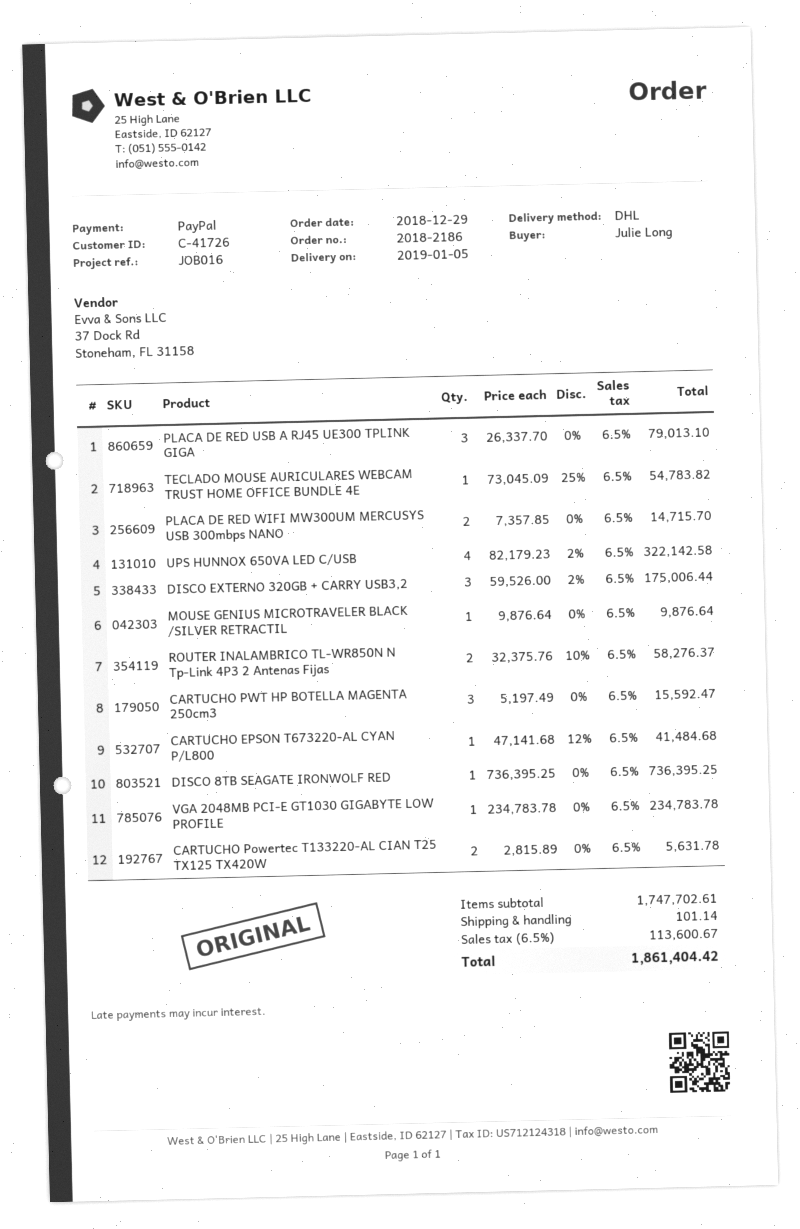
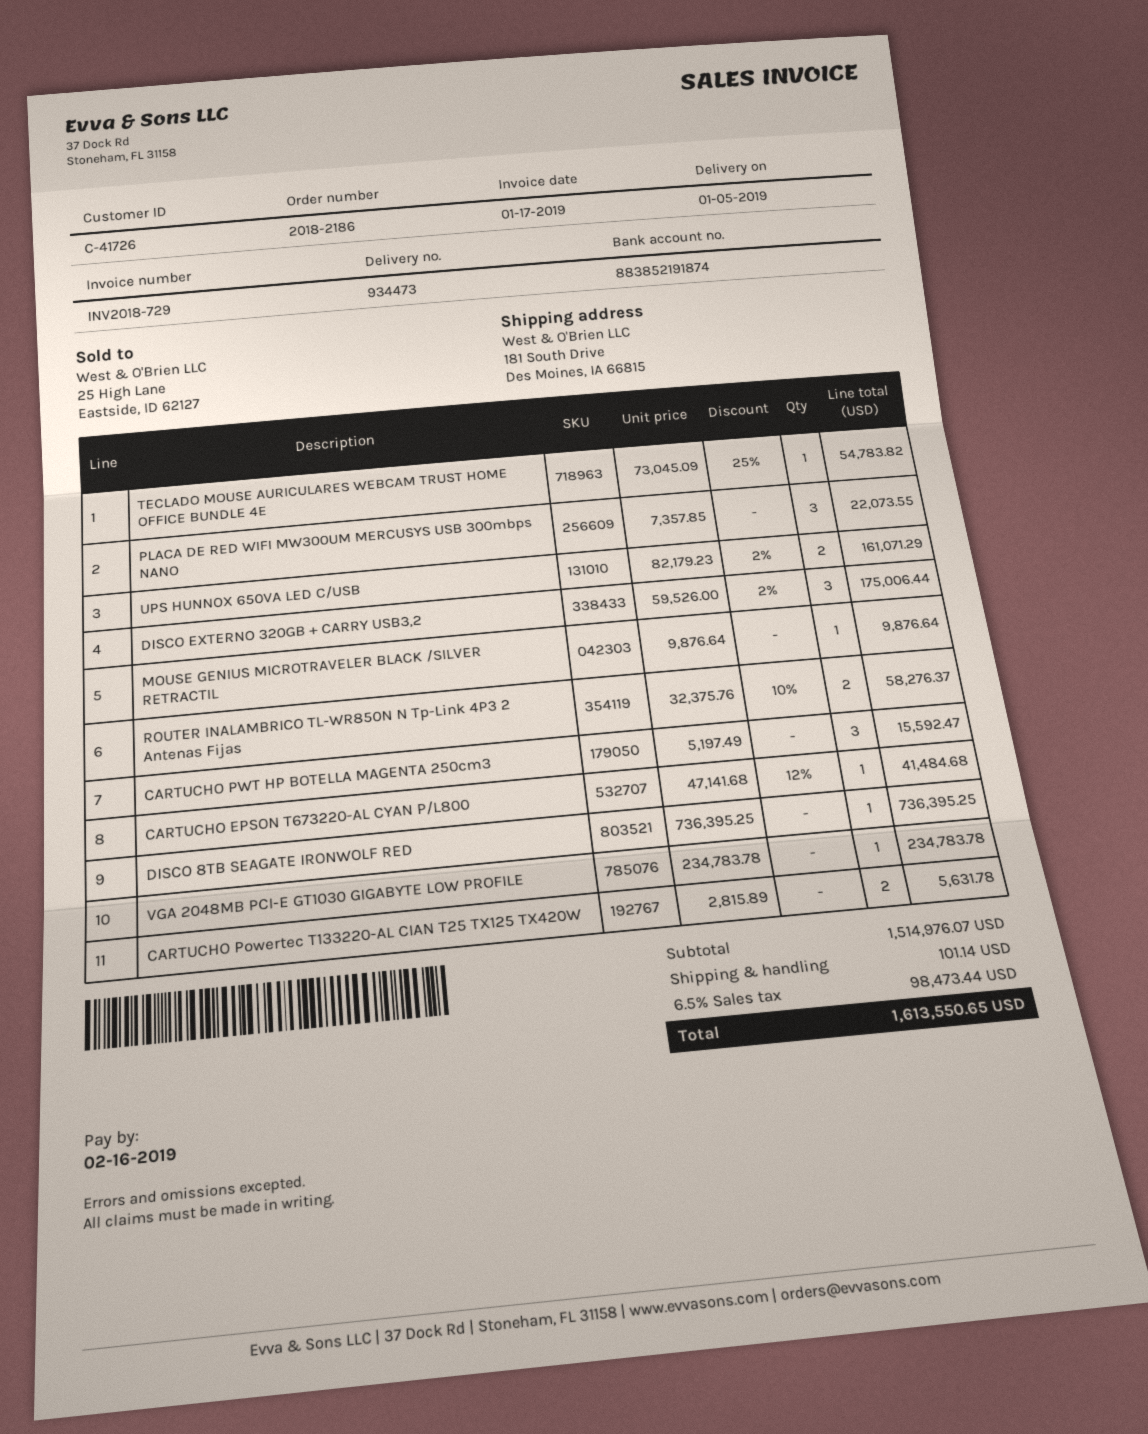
PLACA DE RED USB A RJ45 UE300 TPLINK GIGA: 3 x 26337.70 = 79013.10 -> none
PLACA DE RED WIFI MW300UM MERCUSYS USB 300mbps NANO: 2 x 7357.85 = 14715.70 -> 3 x 7357.85 = 22073.55
UPS HUNNOX 650VA LED C/USB: 4 x 82179.23 - 2% = 322142.58 -> 2 x 82179.23 - 2% = 161071.29
subtotal: 1747702.61 -> 1514976.07
tax: 6.5% = 113600.67 -> 6.5% = 98473.44
total: 1861404.42 -> 1613550.65

